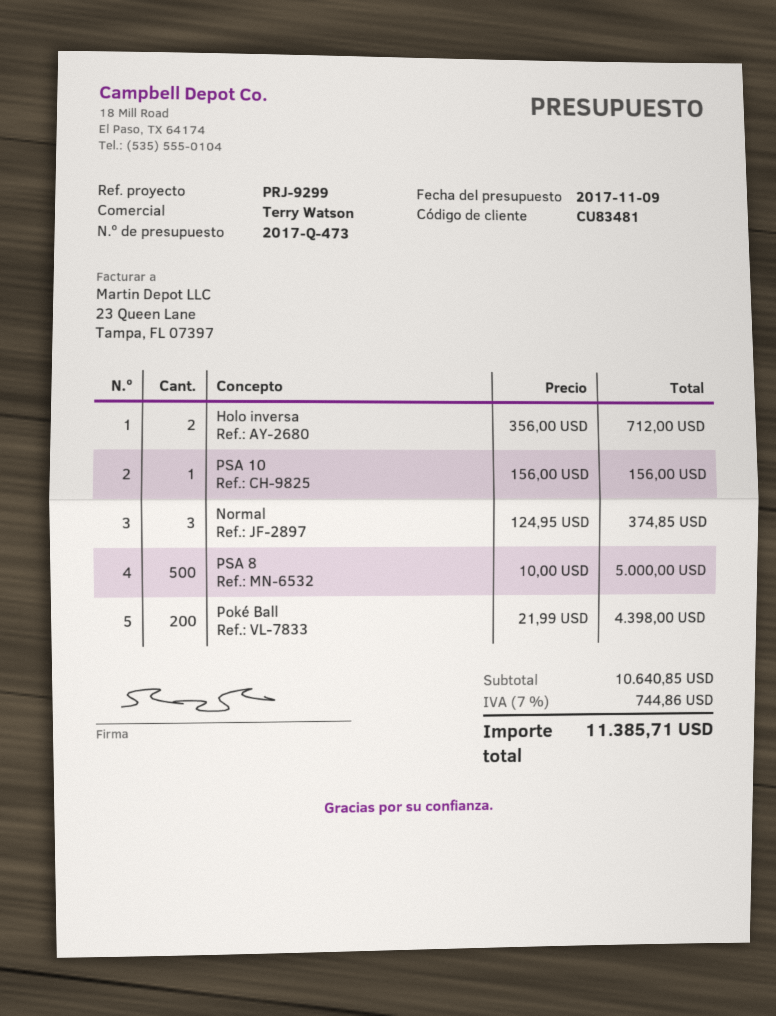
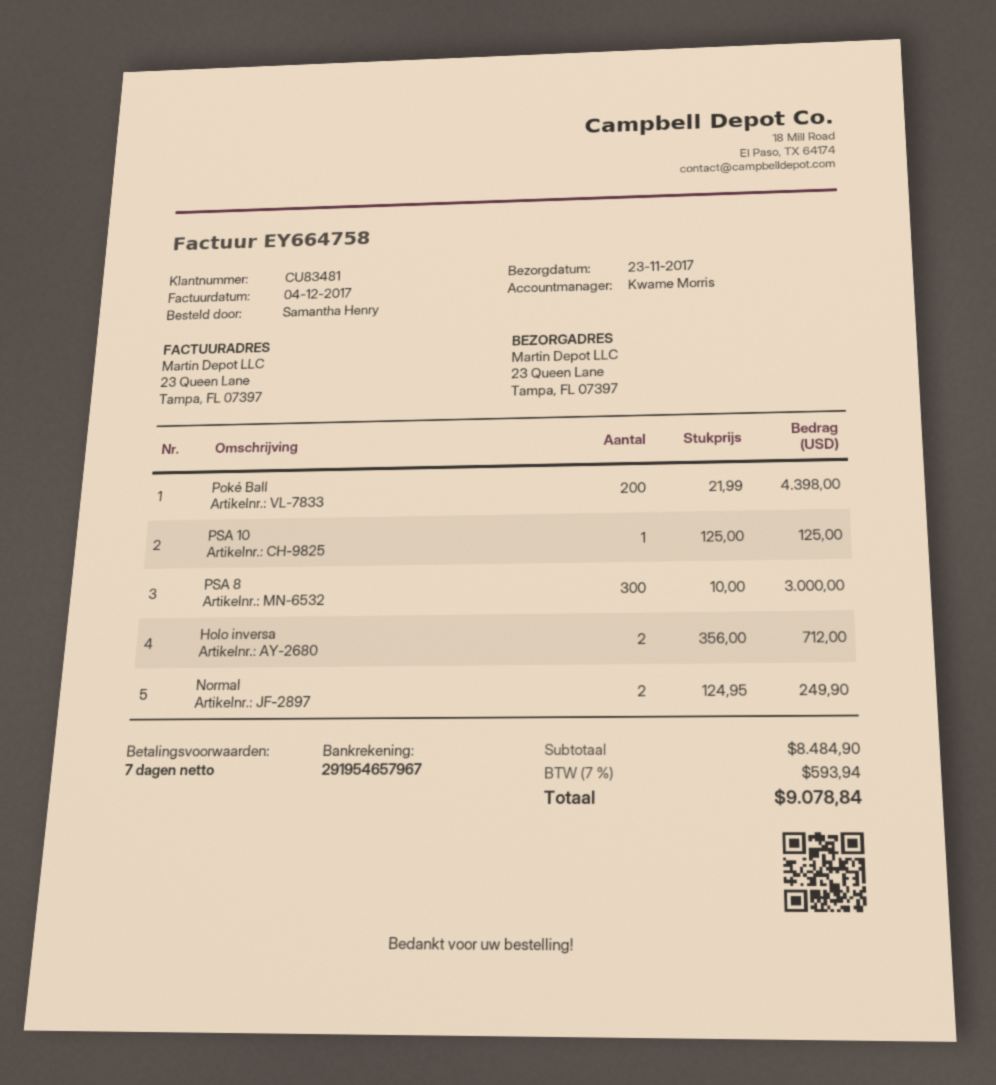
sales rep: Terry Watson -> Kwame Morris
PSA 10: 1 x 156.00 = 156.00 -> 1 x 125.00 = 125.00
Normal: 3 x 124.95 = 374.85 -> 2 x 124.95 = 249.90
PSA 8: 500 x 10.00 = 5000.00 -> 300 x 10.00 = 3000.00
subtotal: 10640.85 -> 8484.90
tax: 7% = 744.86 -> 7% = 593.94
total: 11385.71 -> 9078.84

